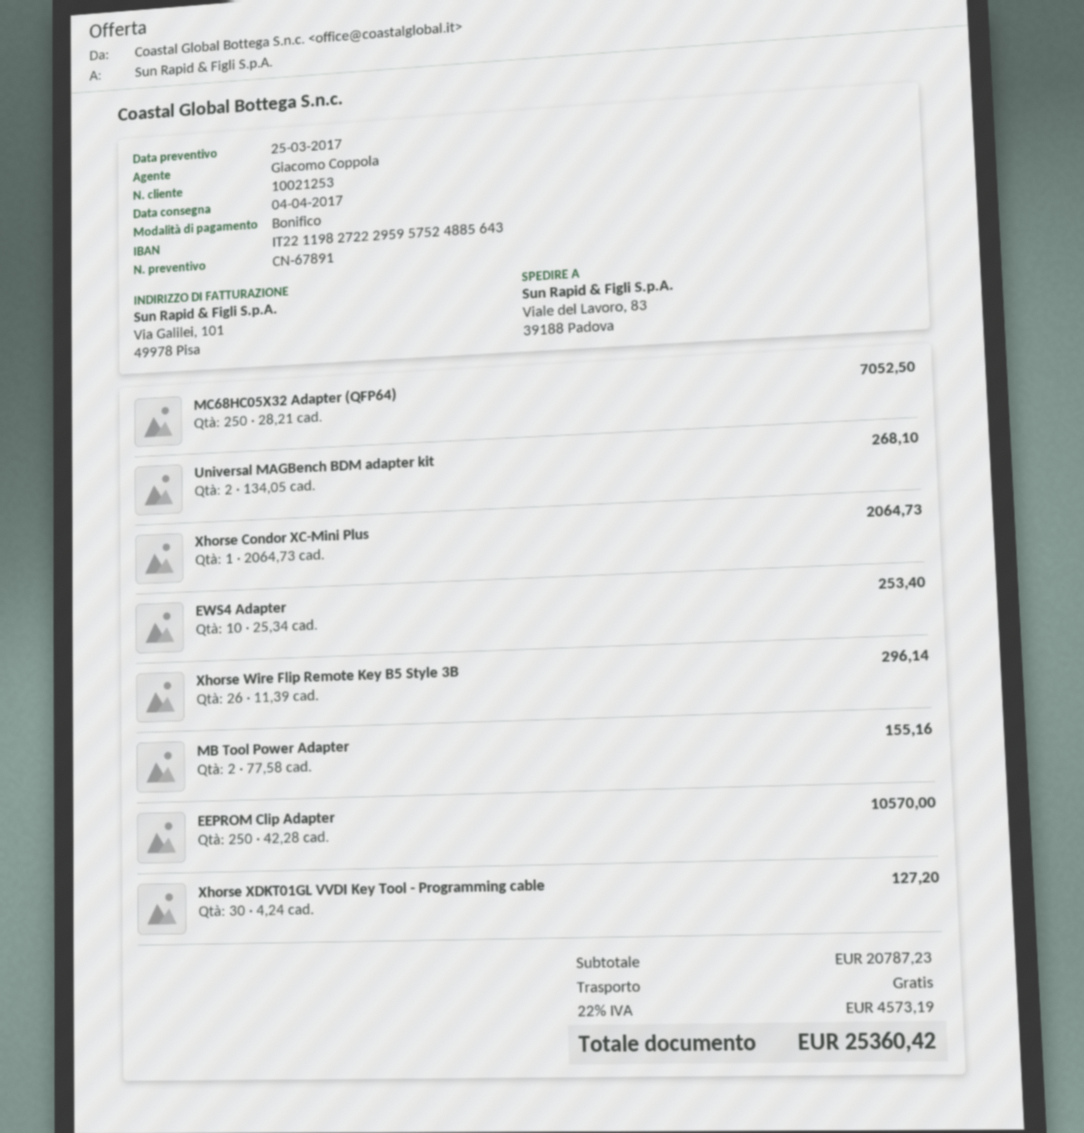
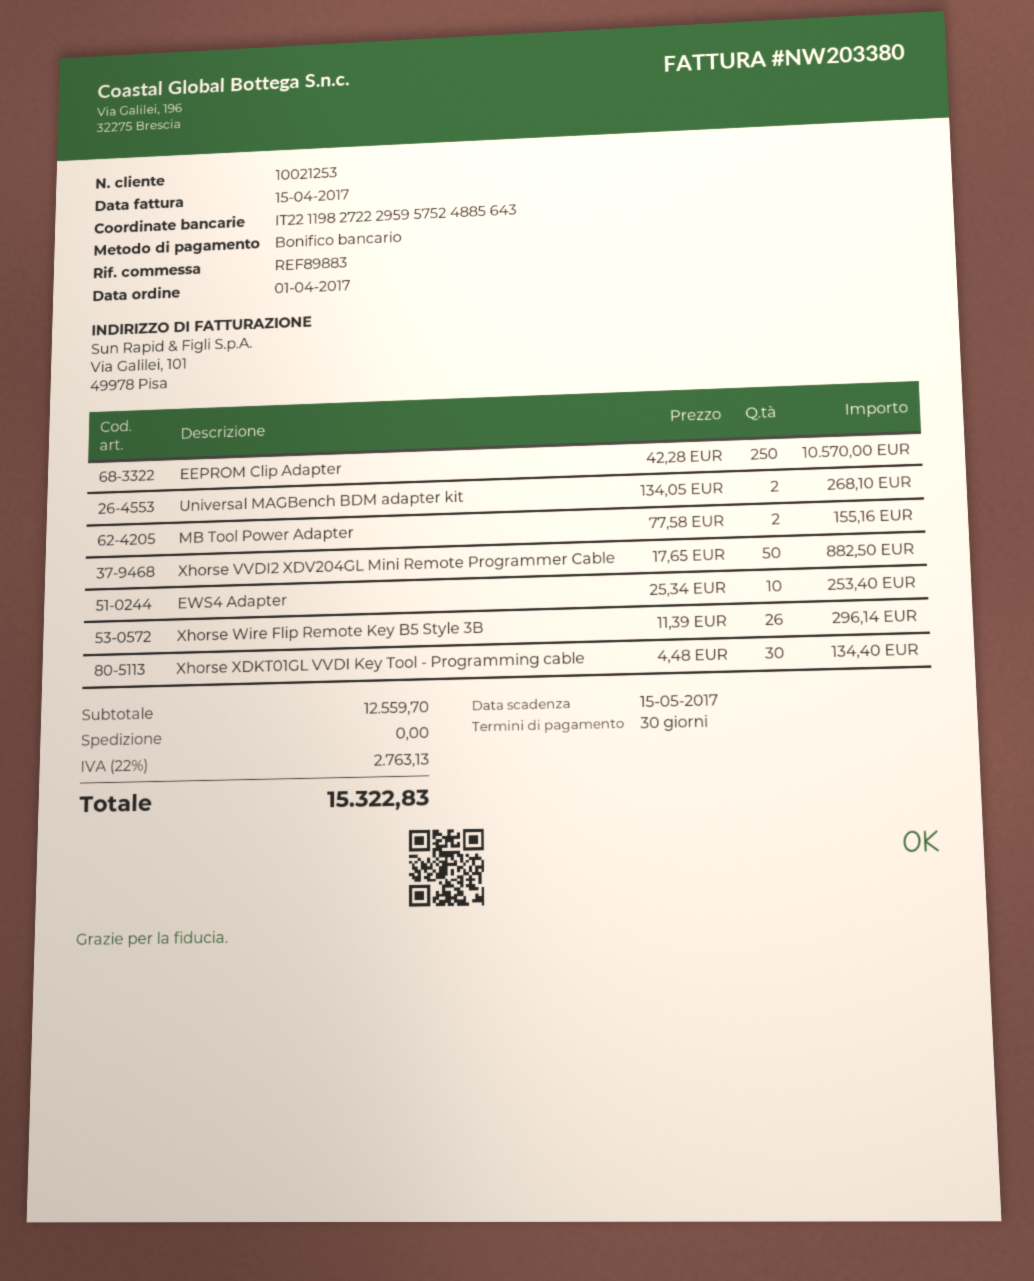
MC68HC05X32 Adapter (QFP64): 250 x 28.21 = 7052.50 -> none
Xhorse Condor XC-Mini Plus: 1 x 2064.73 = 2064.73 -> none
Xhorse XDKT01GL VVDI Key Tool - Programming cable: 30 x 4.24 = 127.20 -> 30 x 4.48 = 134.40
Xhorse VVDI2 XDV204GL Mini Remote Programmer Cable: none -> 50 x 17.65 = 882.50
subtotal: 20787.23 -> 12559.70
tax: 22% = 4573.19 -> 22% = 2763.13
total: 25360.42 -> 15322.83

